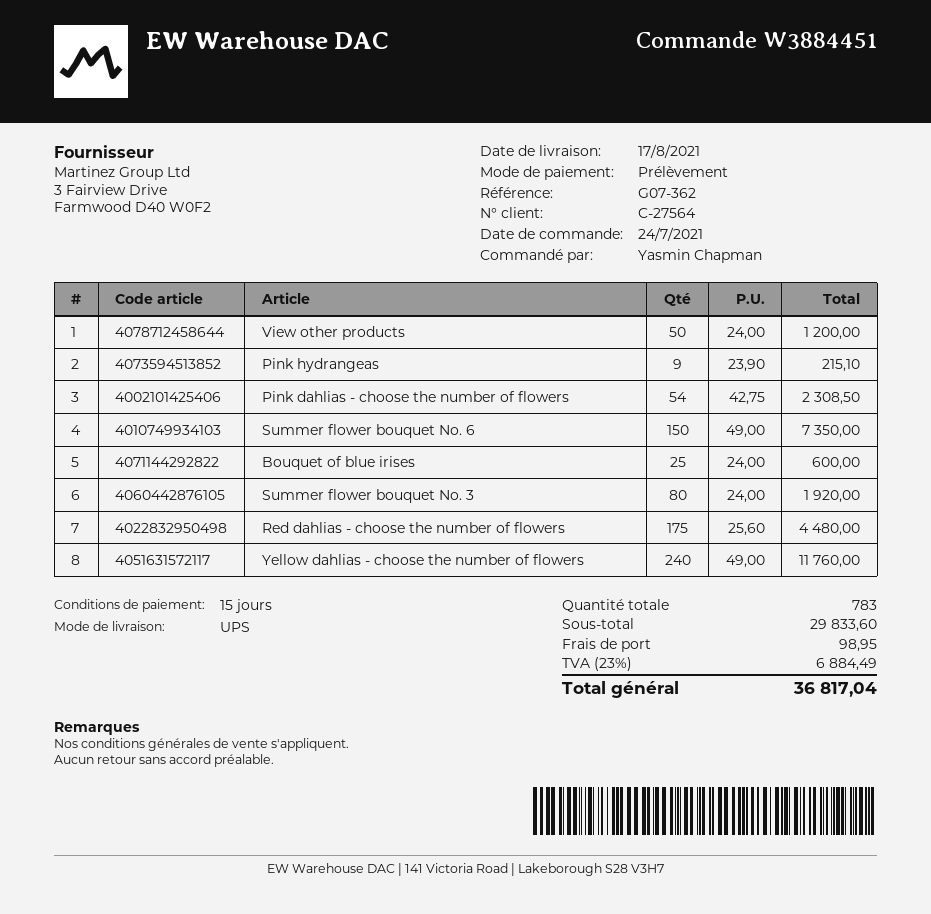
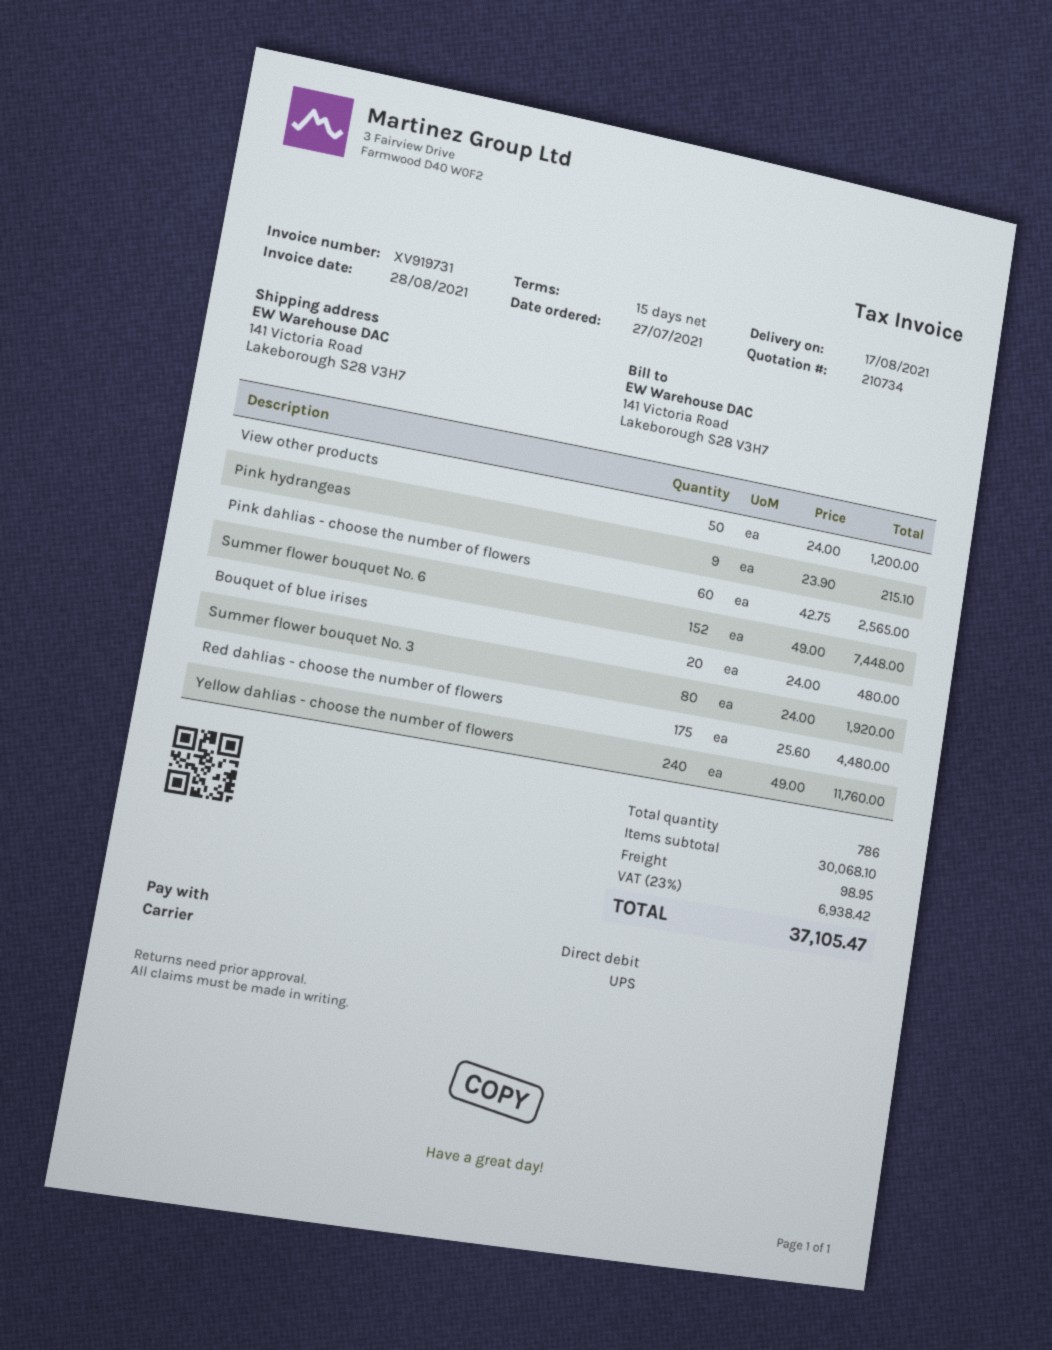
order date: 2021-07-24 -> 2021-07-27
Pink dahlias - choose the number of flowers: 54 x 42.75 = 2308.50 -> 60 x 42.75 = 2565.00
Summer flower bouquet No. 6: 150 x 49.00 = 7350.00 -> 152 x 49.00 = 7448.00
Bouquet of blue irises: 25 x 24.00 = 600.00 -> 20 x 24.00 = 480.00
total quantity: 783 -> 786
subtotal: 29833.60 -> 30068.10
tax: 23% = 6884.49 -> 23% = 6938.42
total: 36817.04 -> 37105.47

